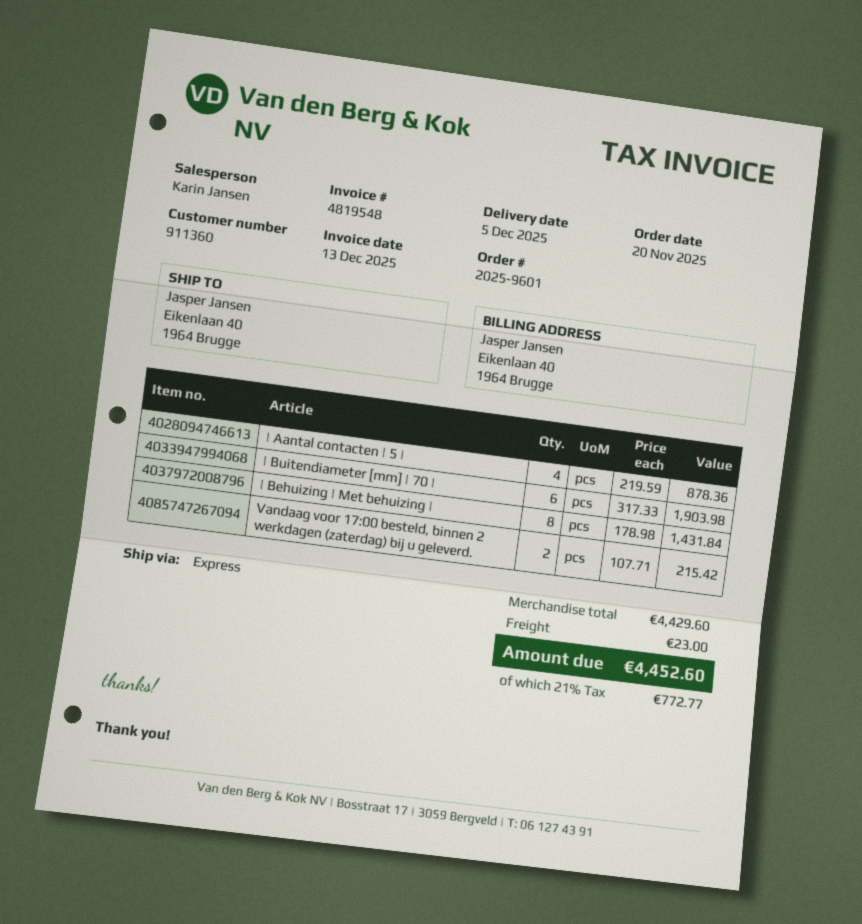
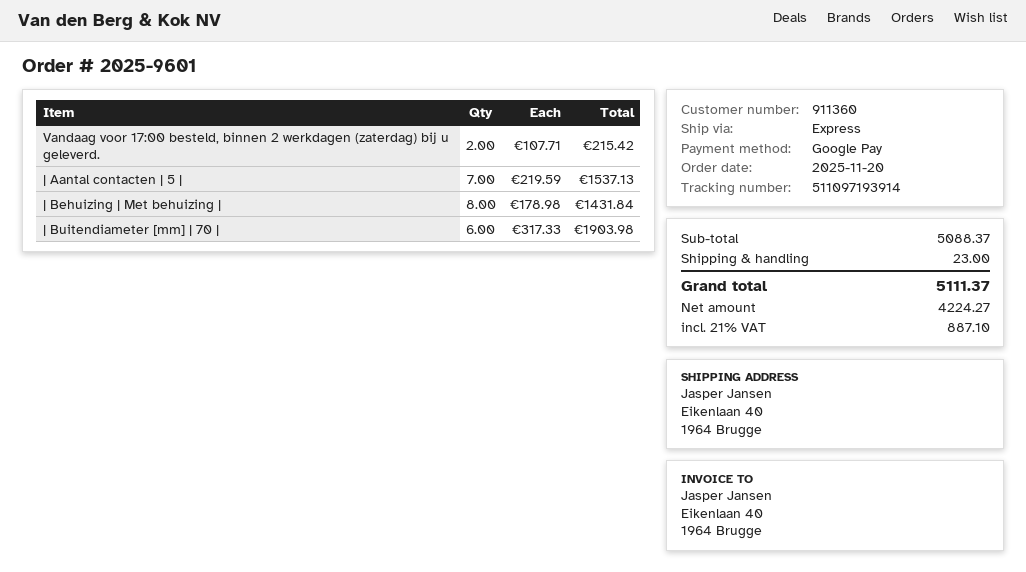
| Aantal contacten | 5 |: 4 x 219.59 = 878.36 -> 7 x 219.59 = 1537.13
subtotal: 4429.60 -> 5088.37
tax: 21% = 772.77 -> 21% = 887.10
total: 4452.60 -> 5111.37

